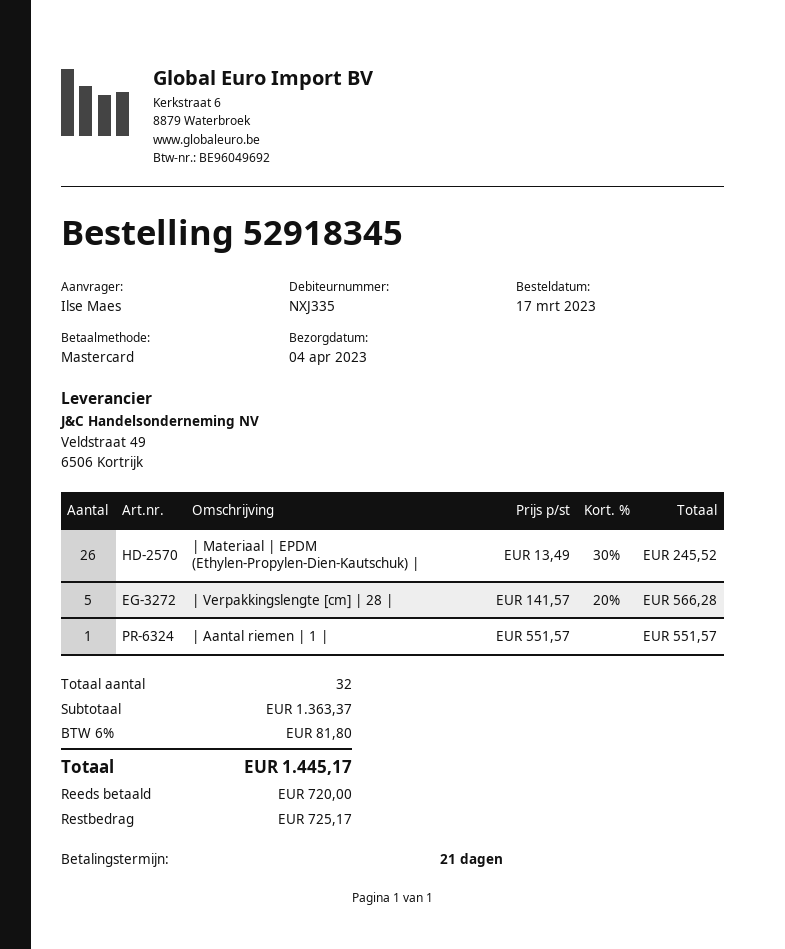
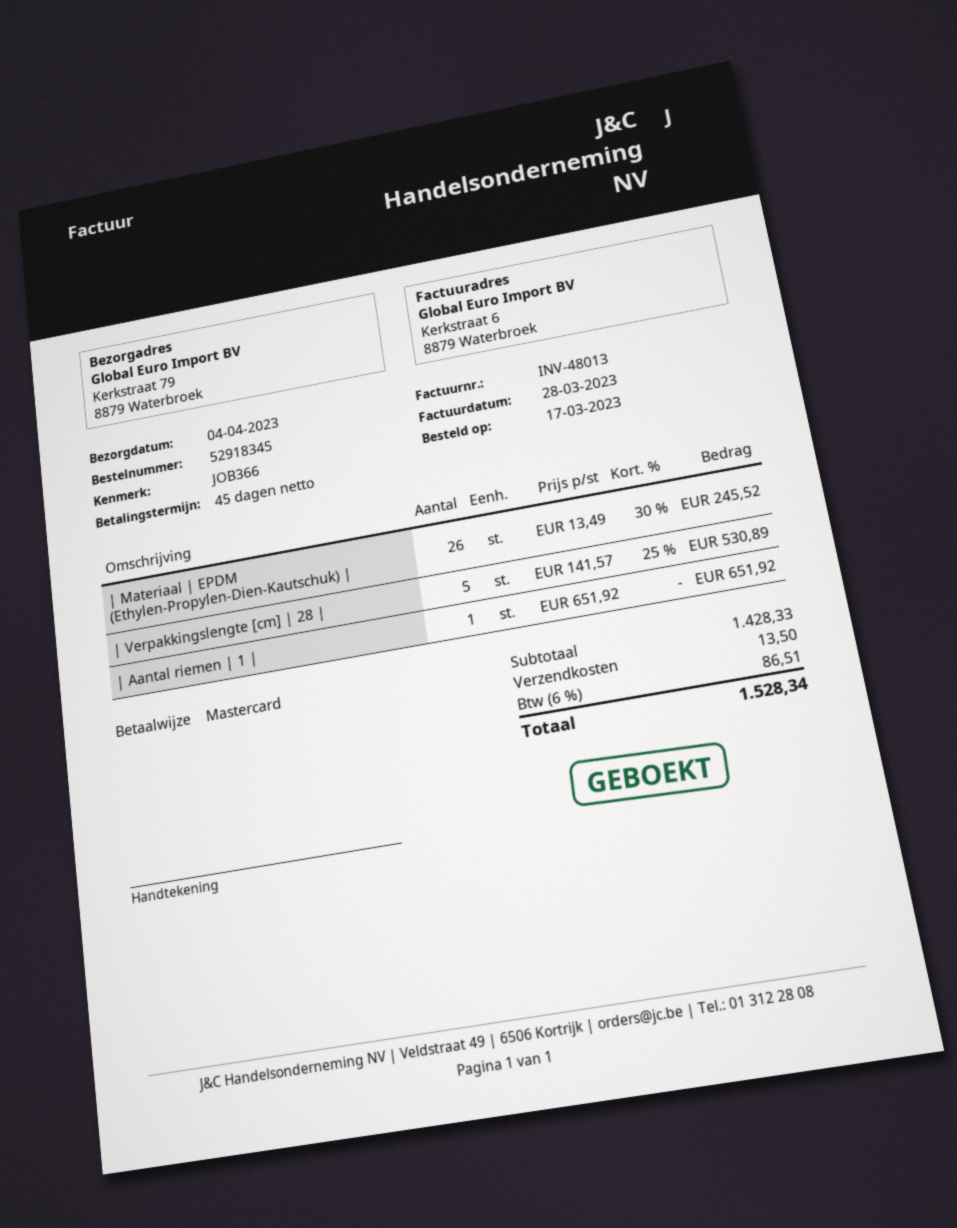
payment terms: 21 days -> 45 days
| Verpakkingslengte [cm] | 28 |: 5 x 141.57 - 20% = 566.28 -> 5 x 141.57 - 25% = 530.89
| Aantal riemen | 1 |: 1 x 551.57 = 551.57 -> 1 x 651.92 = 651.92
subtotal: 1363.37 -> 1428.33
shipping: none -> 13.50
tax: 6% = 81.80 -> 6% = 86.51
total: 1445.17 -> 1528.34

